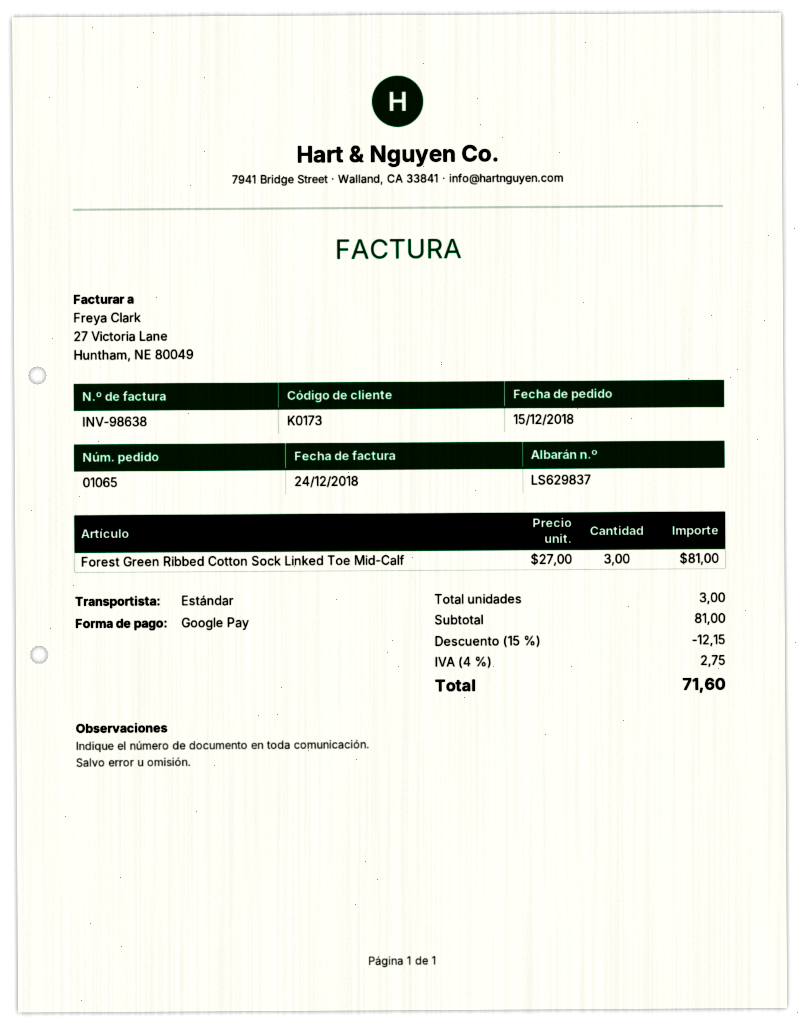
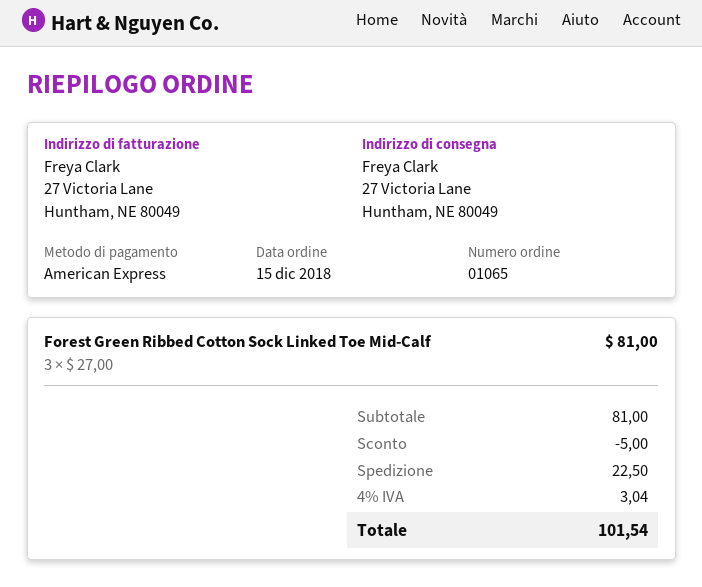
payment method: Google Pay -> American Express
discount: 12.15 -> 5.00
shipping: none -> 22.50
tax: 4% = 2.75 -> 4% = 3.04
total: 71.60 -> 101.54

